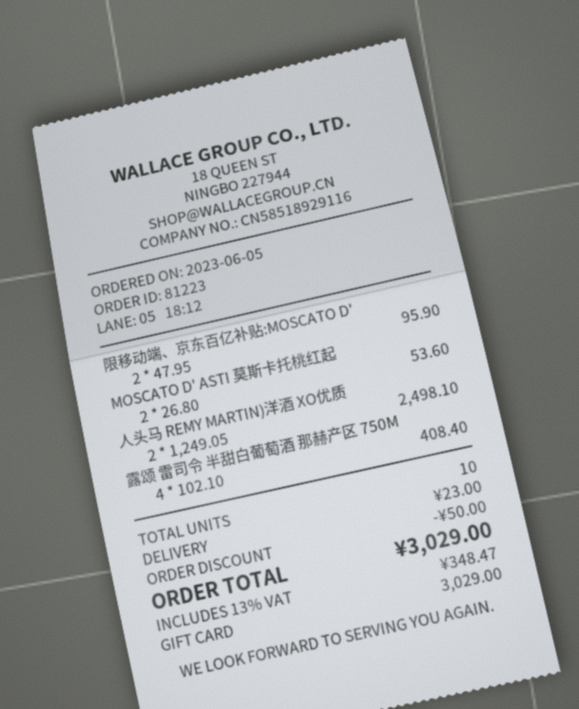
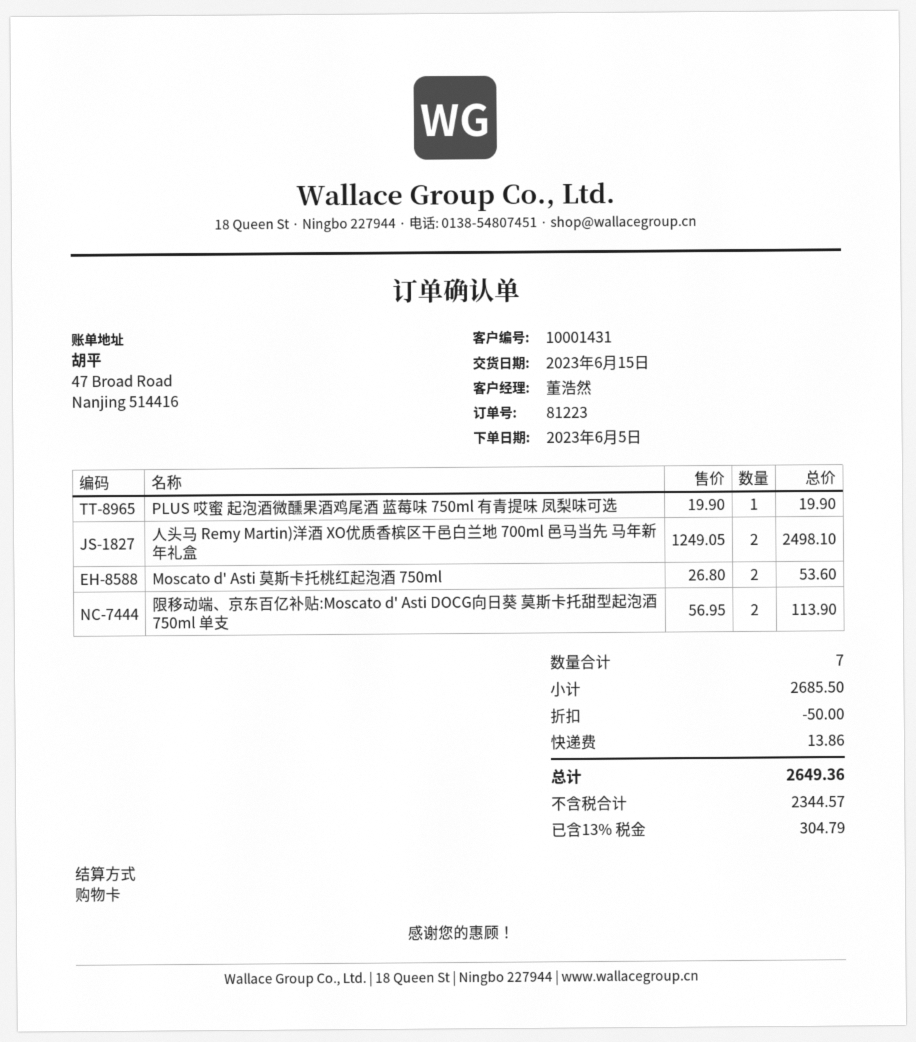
限移动端、京东百亿补贴:MOSCATO D': 2 x 47.95 = 95.90 -> 2 x 56.95 = 113.90
露颂 雷司令 半甜白葡萄酒 那赫产区 750M: 4 x 102.10 = 408.40 -> none
PLUS 哎蜜 起泡酒微醺果酒鸡尾酒 蓝莓味 750ml 有青提味 凤梨味可选: none -> 1 x 19.90 = 19.90
total quantity: 10 -> 7
shipping: 23.00 -> 13.86
tax: 13% = 348.47 -> 13% = 304.79
total: 3029.00 -> 2649.36

